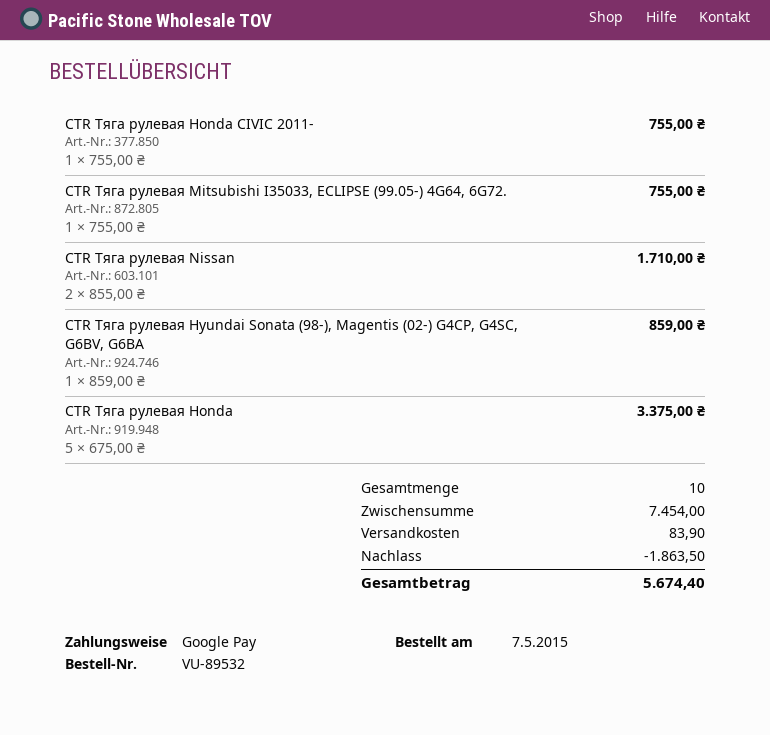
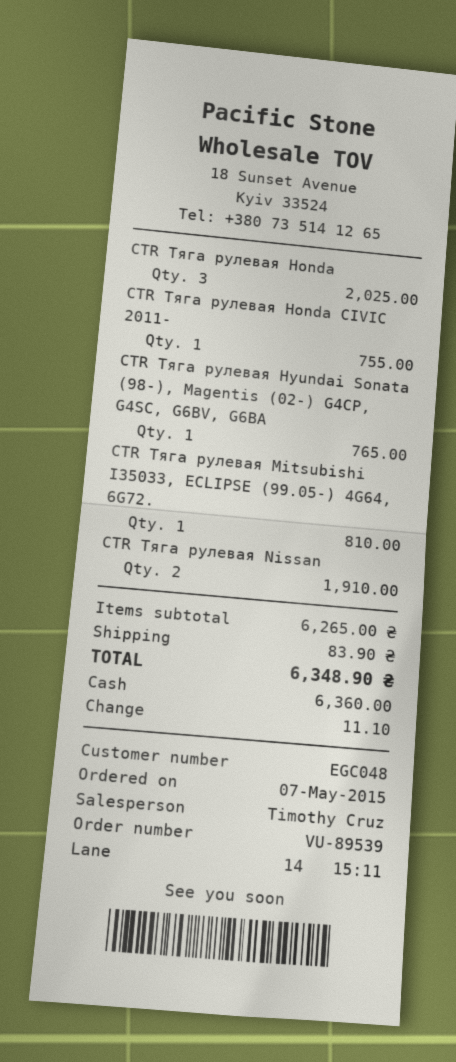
order number: VU-89532 -> VU-89539
payment method: Google Pay -> cash
CTR Тяга рулевая Mitsubishi I35033, ECLIPSE (99.05-) 4G64, 6G72.: 1 for 755.00 -> 1 for 810.00
CTR Тяга рулевая Nissan: 2 for 1710.00 -> 2 for 1910.00
CTR Тяга рулевая Hyundai Sonata (98-), Magentis (02-) G4CP, G4SC, G6BV, G6BA: 1 for 859.00 -> 1 for 765.00
CTR Тяга рулевая Honda: 5 for 3375.00 -> 3 for 2025.00
subtotal: 7454.00 -> 6265.00
discount: 1863.50 -> none
total: 5674.40 -> 6348.90

